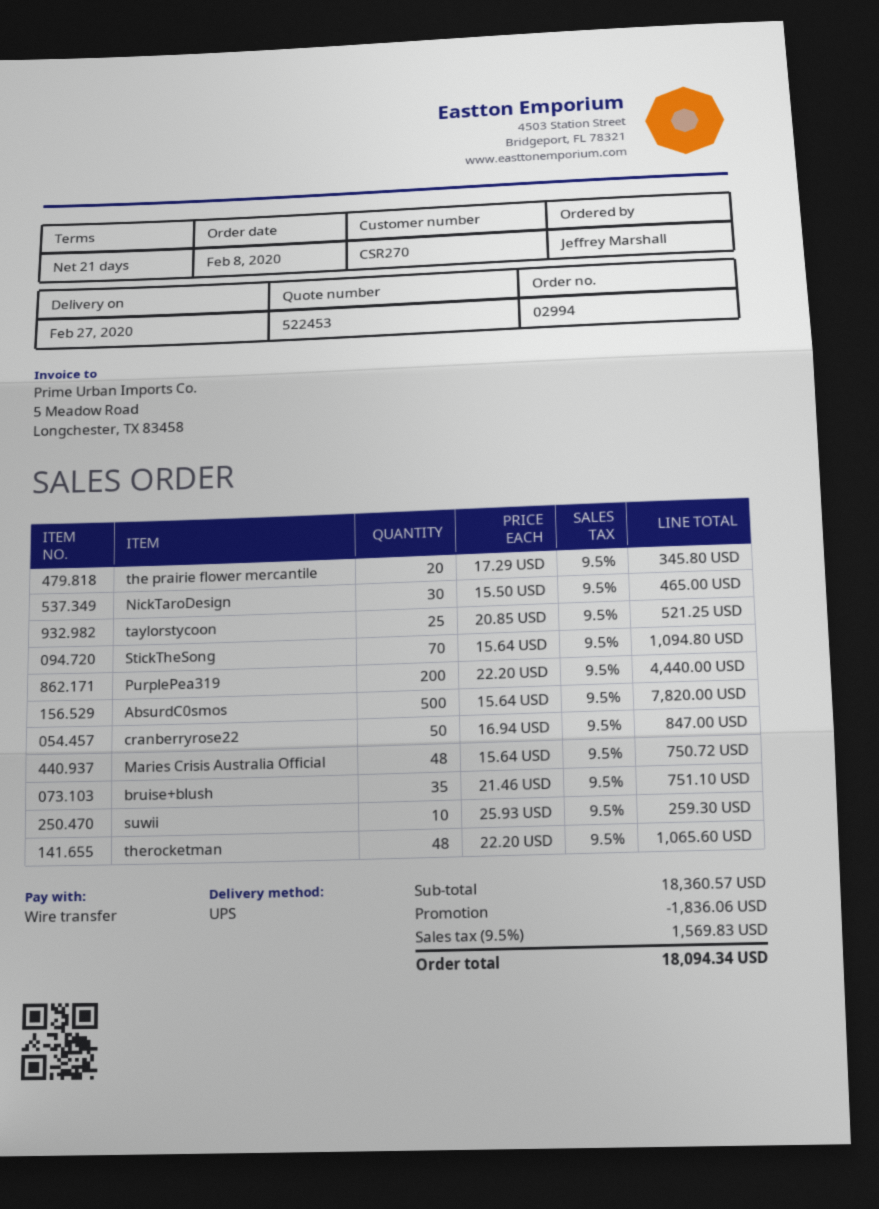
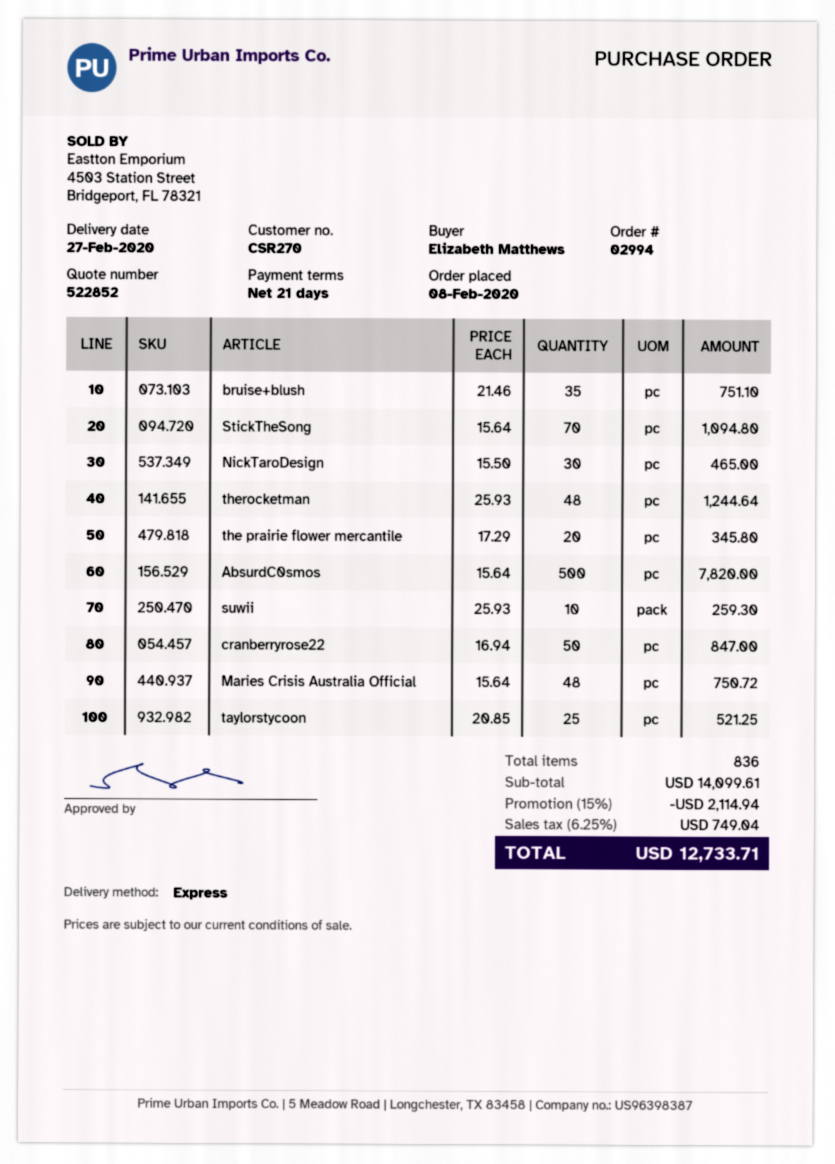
quote number: 522453 -> 522852
ordered by: Jeffrey Marshall -> Elizabeth Matthews
shipping method: UPS -> express
PurplePea319: 200 x 22.20 = 4440.00 -> none
therocketman: 48 x 22.20 = 1065.60 -> 48 x 25.93 = 1244.64
subtotal: 18360.57 -> 14099.61
discount: 1836.06 -> 2114.94
tax: 9.5% = 1569.83 -> 6.25% = 749.04
total: 18094.34 -> 12733.71

